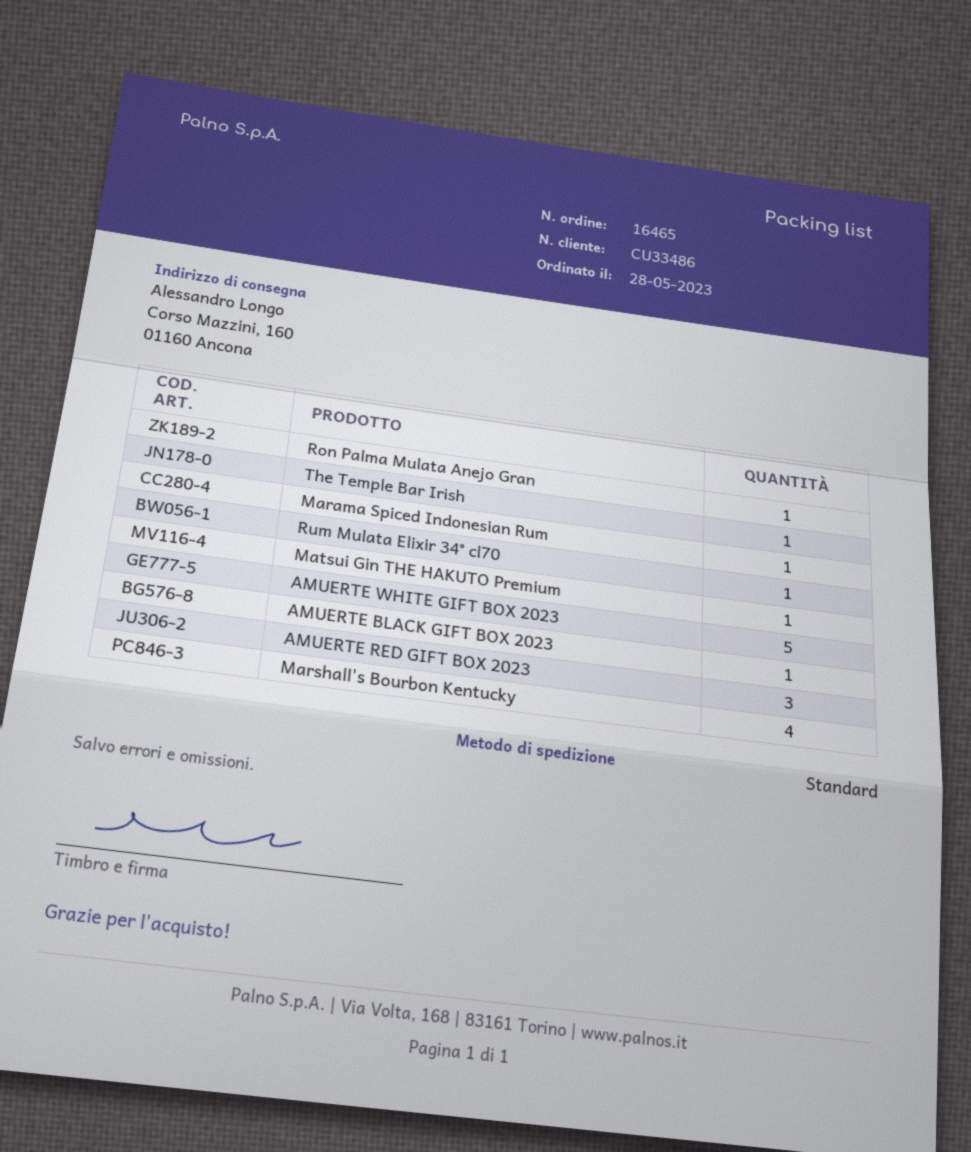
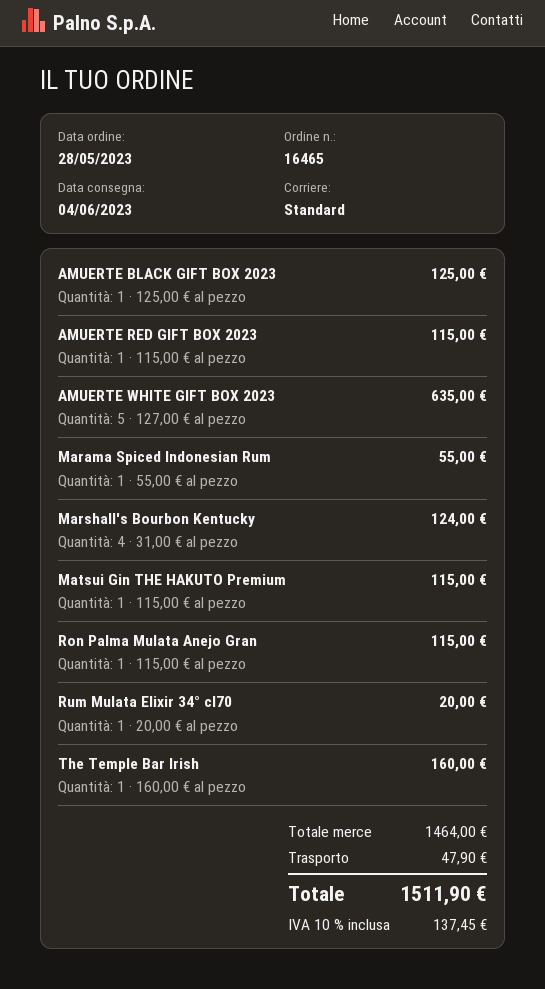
AMUERTE RED GIFT BOX 2023: 3 -> 1

